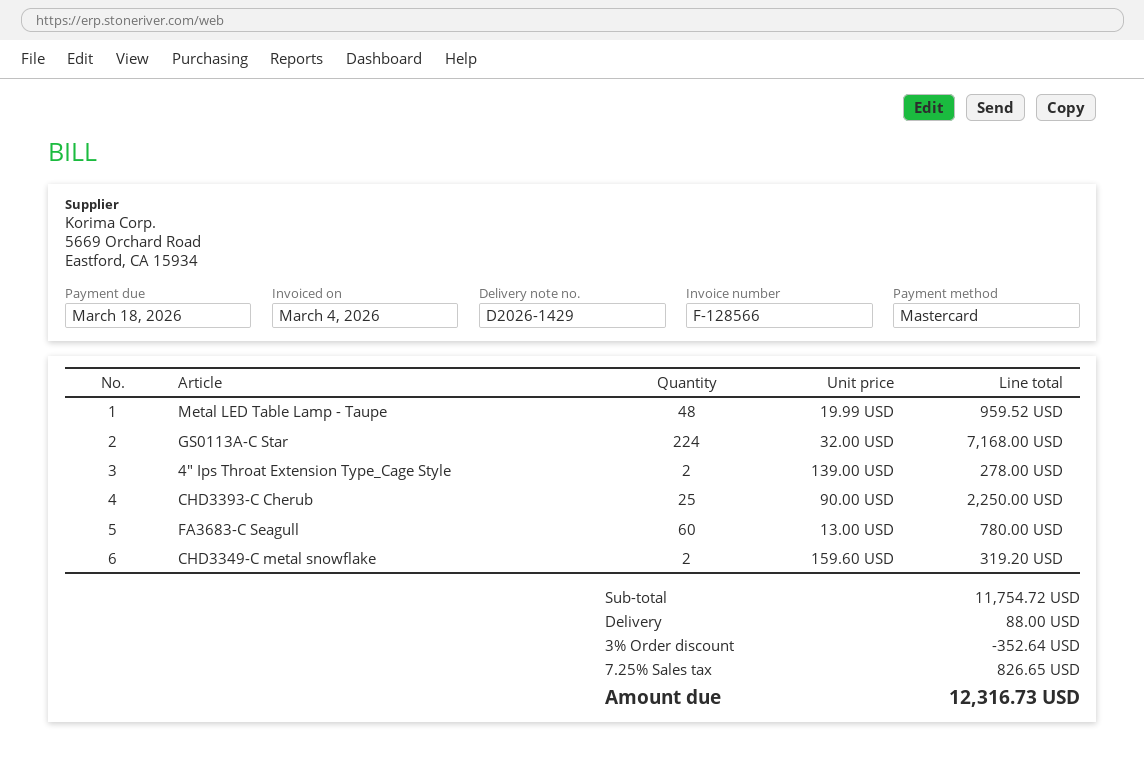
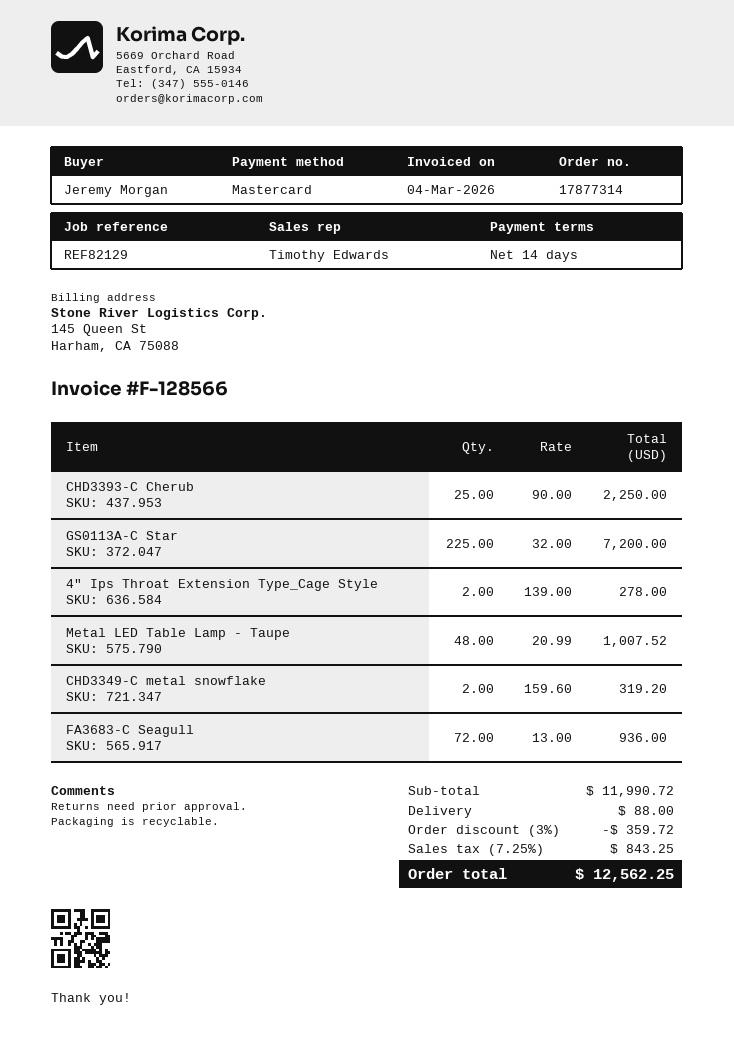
Metal LED Table Lamp - Taupe: 48 x 19.99 = 959.52 -> 48 x 20.99 = 1007.52
GS0113A-C Star: 224 x 32.00 = 7168.00 -> 225 x 32.00 = 7200.00
FA3683-C Seagull: 60 x 13.00 = 780.00 -> 72 x 13.00 = 936.00
subtotal: 11754.72 -> 11990.72
discount: 3% = 352.64 -> 3% = 359.72
tax: 7.25% = 826.65 -> 7.25% = 843.25
total: 12316.73 -> 12562.25

